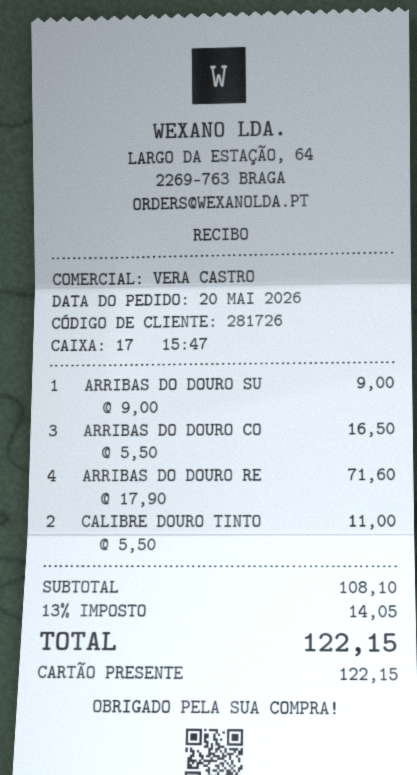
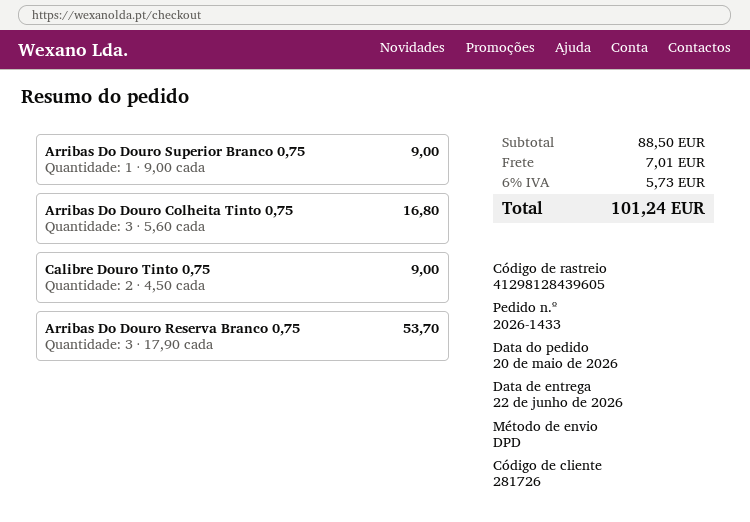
ARRIBAS DO DOURO CO: 3 x 5.50 = 16.50 -> 3 x 5.60 = 16.80
ARRIBAS DO DOURO RE: 4 x 17.90 = 71.60 -> 3 x 17.90 = 53.70
CALIBRE DOURO TINTO: 2 x 5.50 = 11.00 -> 2 x 4.50 = 9.00
subtotal: 108.10 -> 88.50
shipping: none -> 7.01
tax: 13% = 14.05 -> 6% = 5.73
total: 122.15 -> 101.24

